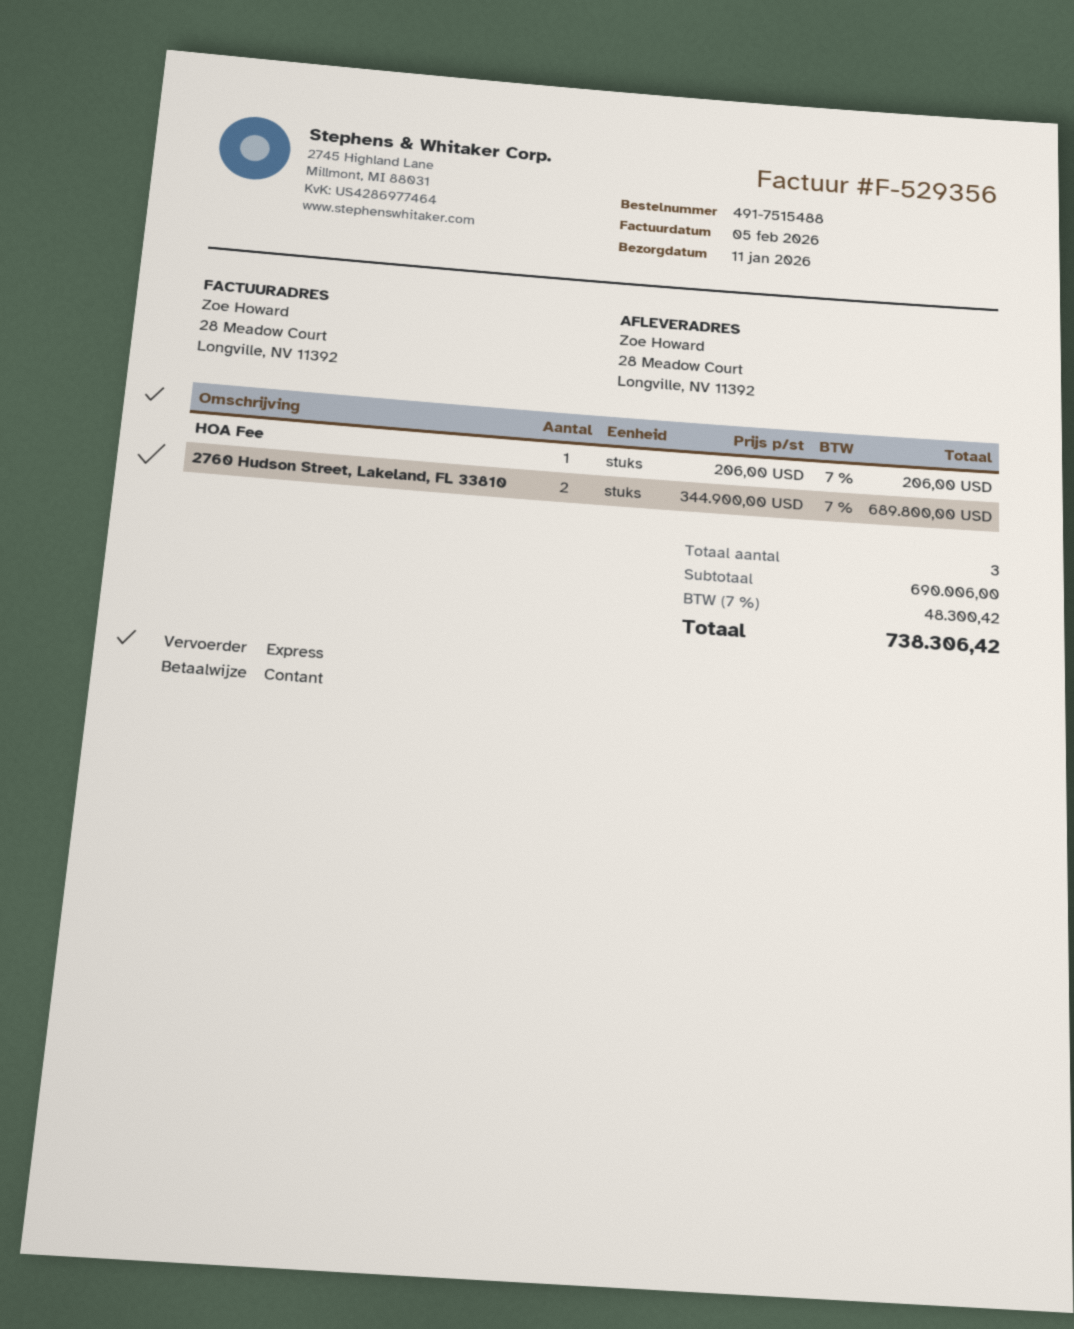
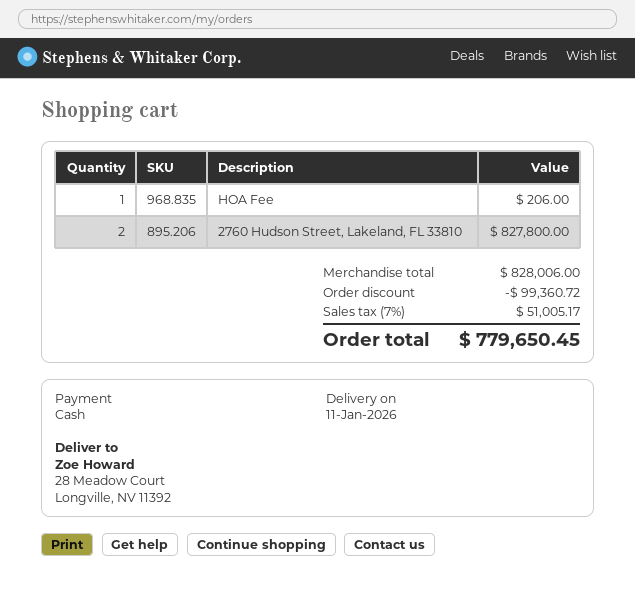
2760 Hudson Street, Lakeland, FL 33810: 2 for 689800.00 -> 2 for 827800.00
subtotal: 690006.00 -> 828006.00
discount: none -> 99360.72
tax: 7% = 48300.42 -> 7% = 51005.17
total: 738306.42 -> 779650.45

